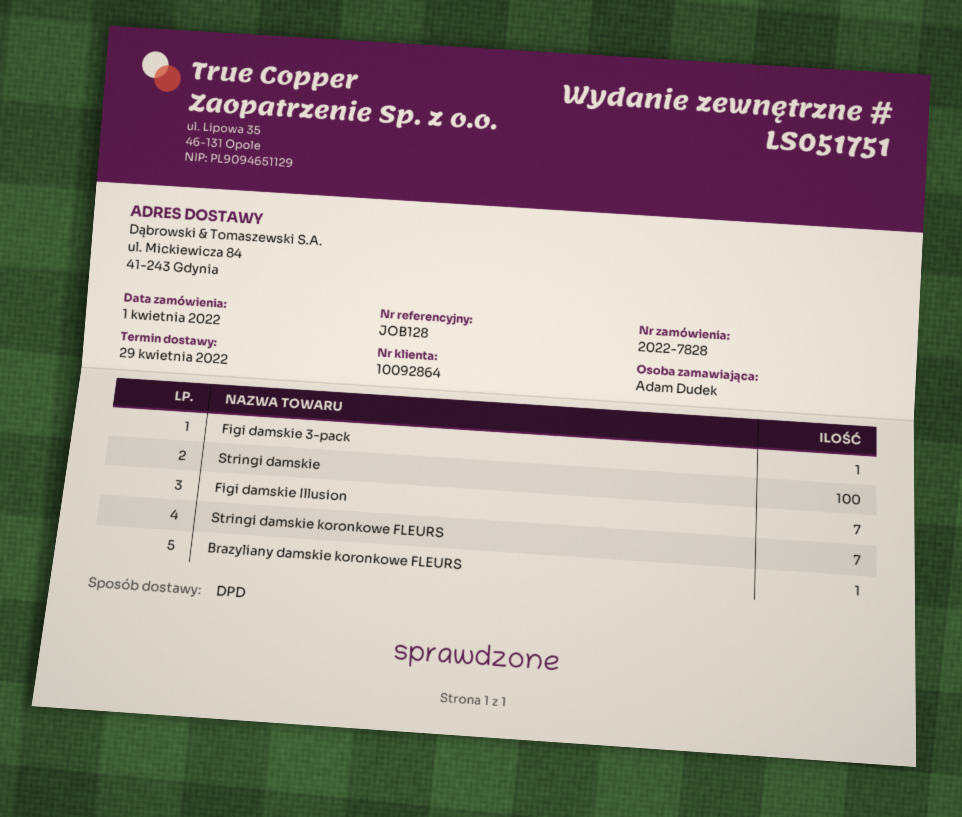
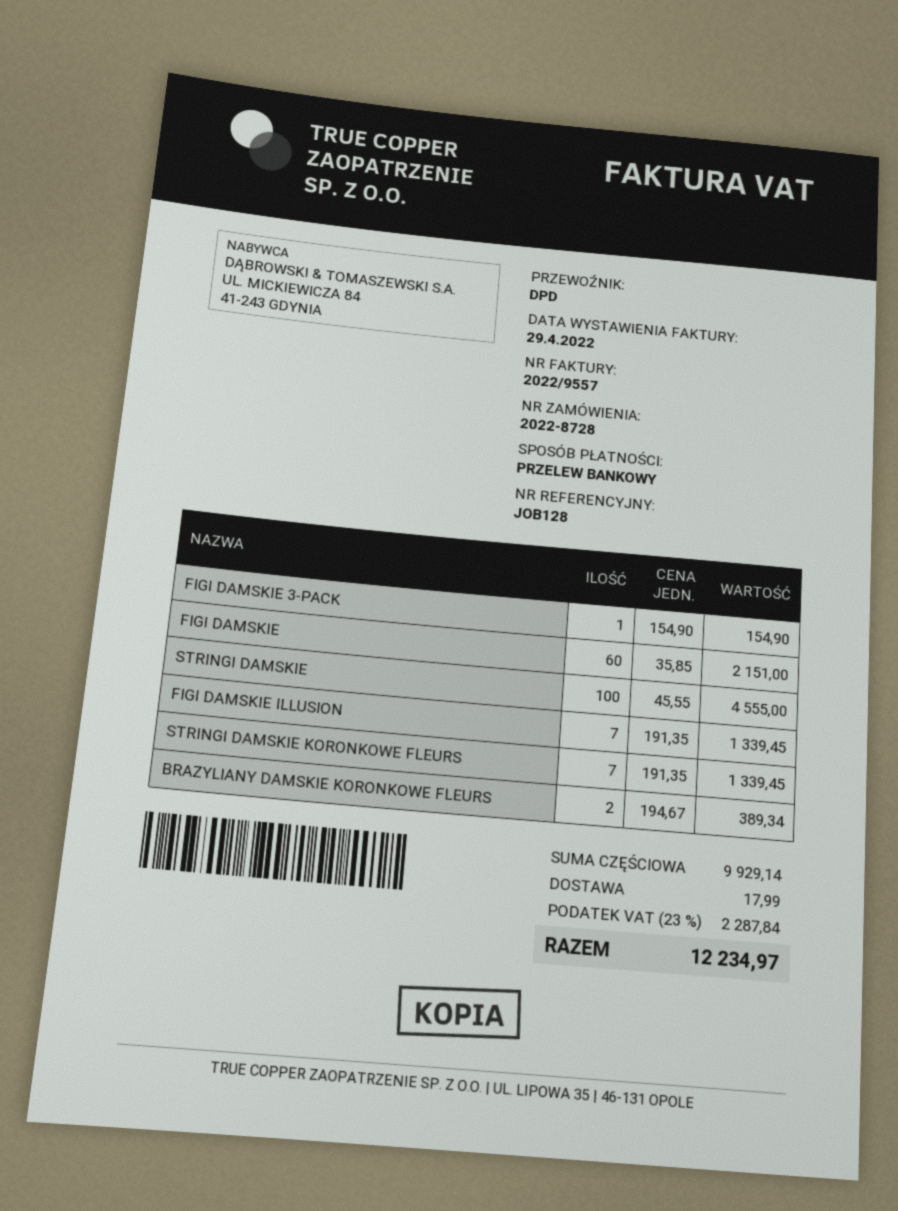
order number: 2022-7828 -> 2022-8728
Brazyliany damskie koronkowe FLEURS: 1 -> 2
FIGI DAMSKIE: none -> 60

